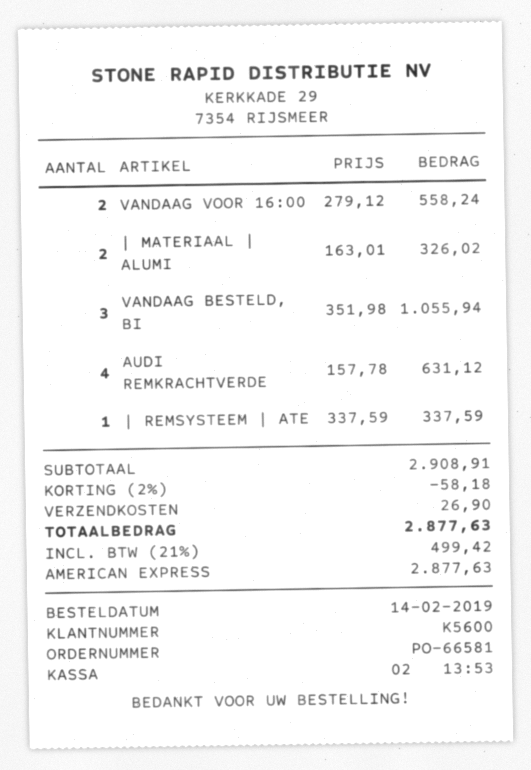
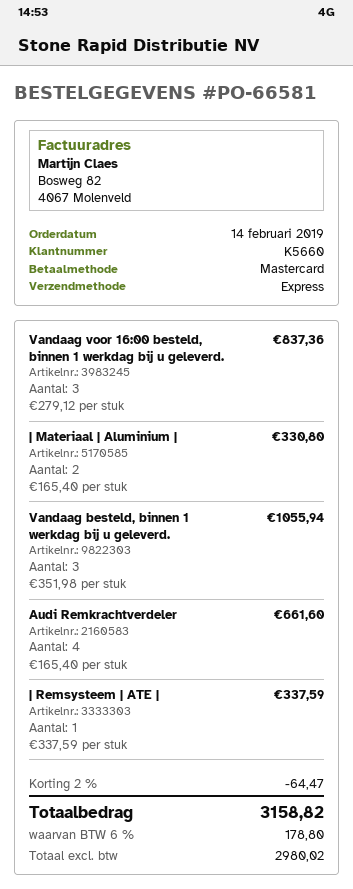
customer number: K5600 -> K5660
payment method: American Express -> Mastercard
VANDAAG VOOR 16:00: 2 x 279.12 = 558.24 -> 3 x 279.12 = 837.36
| MATERIAAL | ALUMI: 2 x 163.01 = 326.02 -> 2 x 165.40 = 330.80
AUDI REMKRACHTVERDE: 4 x 157.78 = 631.12 -> 4 x 165.40 = 661.60
discount: 2% = 58.18 -> 2% = 64.47
shipping: 26.90 -> none
tax: 21% = 499.42 -> 6% = 178.80
total: 2877.63 -> 3158.82

